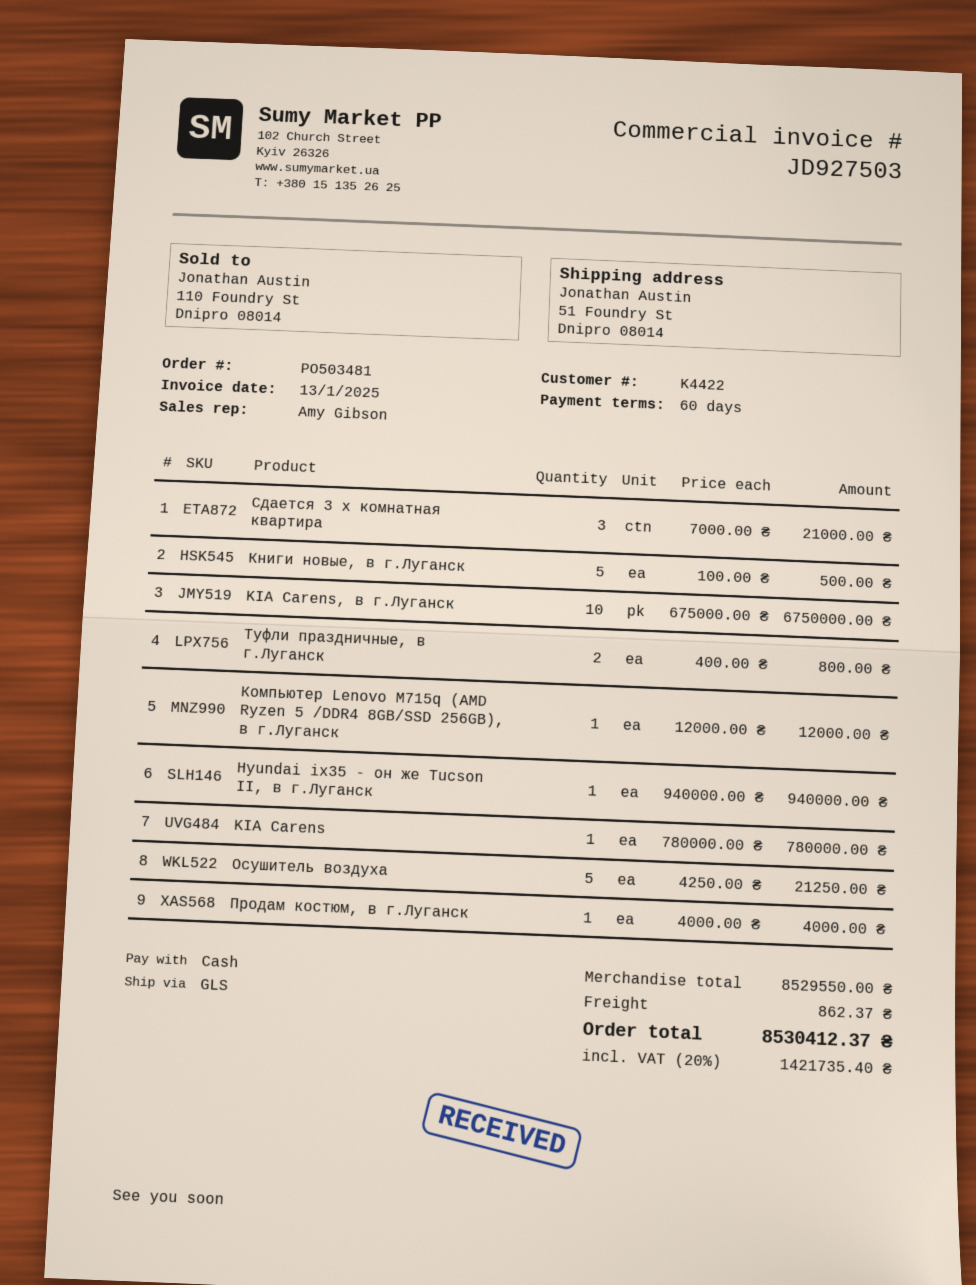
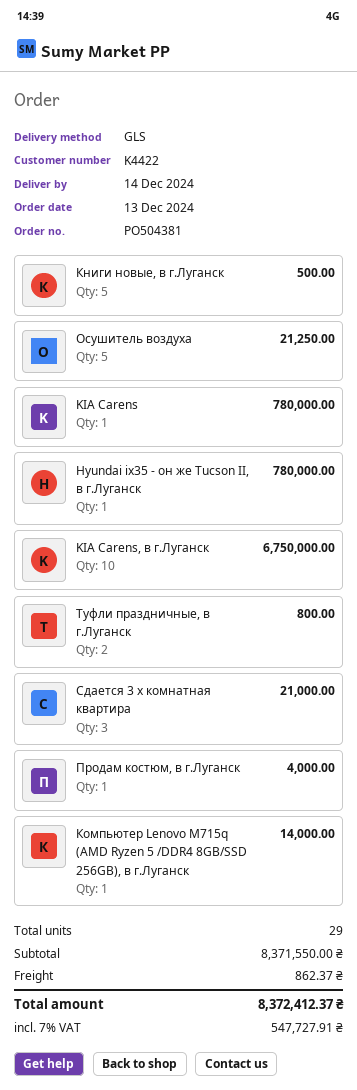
order number: PO503481 -> PO504381
Компьютер Lenovo M715q (AMD Ryzen 5 /DDR4 8GB/SSD 256GB), в г.Луганск: 1 for 12000.00 -> 1 for 14000.00
Hyundai ix35 - он же Tucson II, в г.Луганск: 1 for 940000.00 -> 1 for 780000.00
subtotal: 8529550.00 -> 8371550.00
tax: 20% = 1421735.40 -> 7% = 547727.91
total: 8530412.37 -> 8372412.37

